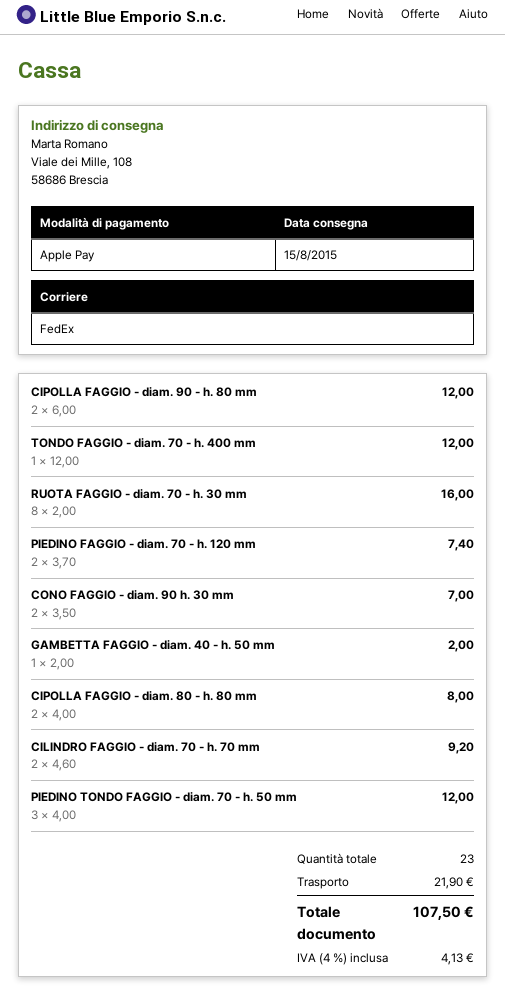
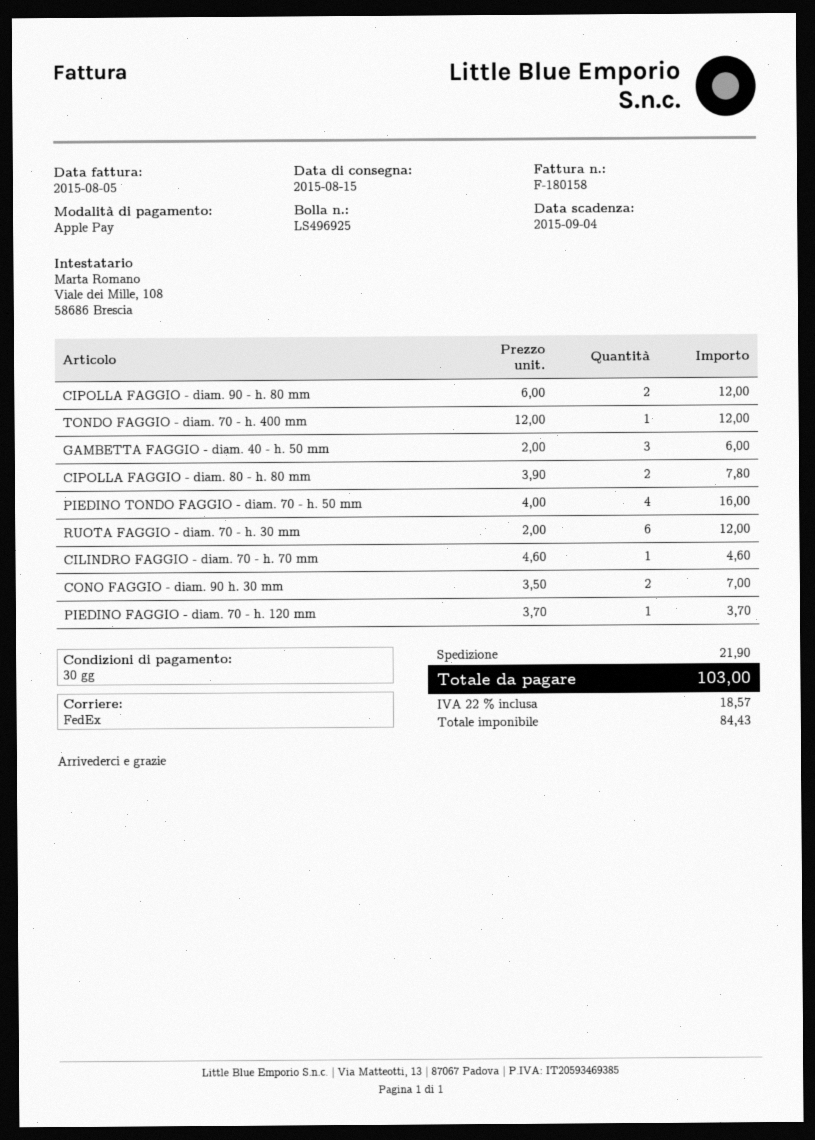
RUOTA FAGGIO - diam. 70 - h. 30 mm: 8 x 2.00 = 16.00 -> 6 x 2.00 = 12.00
PIEDINO FAGGIO - diam. 70 - h. 120 mm: 2 x 3.70 = 7.40 -> 1 x 3.70 = 3.70
GAMBETTA FAGGIO - diam. 40 - h. 50 mm: 1 x 2.00 = 2.00 -> 3 x 2.00 = 6.00
CIPOLLA FAGGIO - diam. 80 - h. 80 mm: 2 x 4.00 = 8.00 -> 2 x 3.90 = 7.80
CILINDRO FAGGIO - diam. 70 - h. 70 mm: 2 x 4.60 = 9.20 -> 1 x 4.60 = 4.60
PIEDINO TONDO FAGGIO - diam. 70 - h. 50 mm: 3 x 4.00 = 12.00 -> 4 x 4.00 = 16.00
tax: 4% = 4.13 -> 22% = 18.57
total: 107.50 -> 103.00

